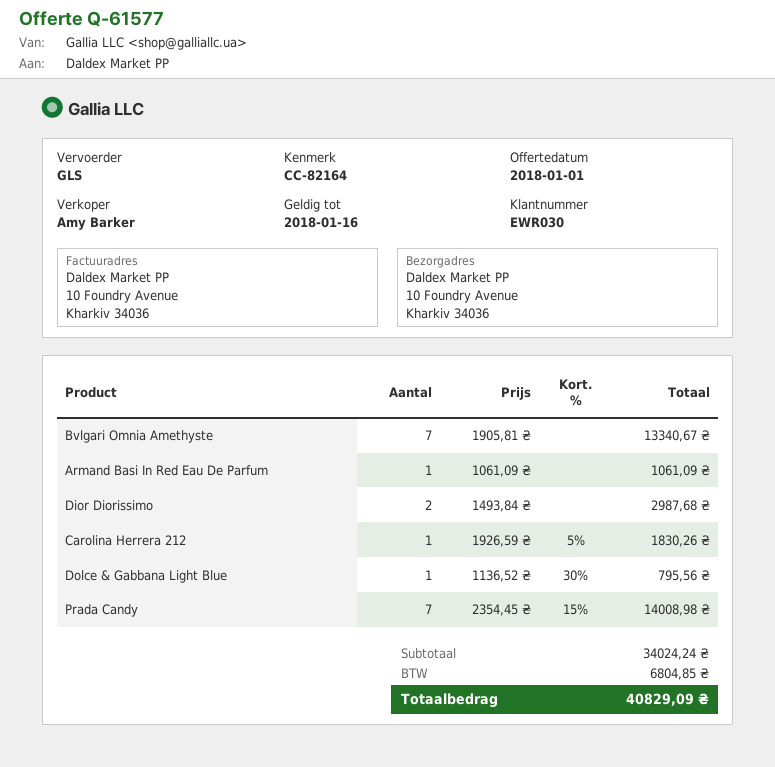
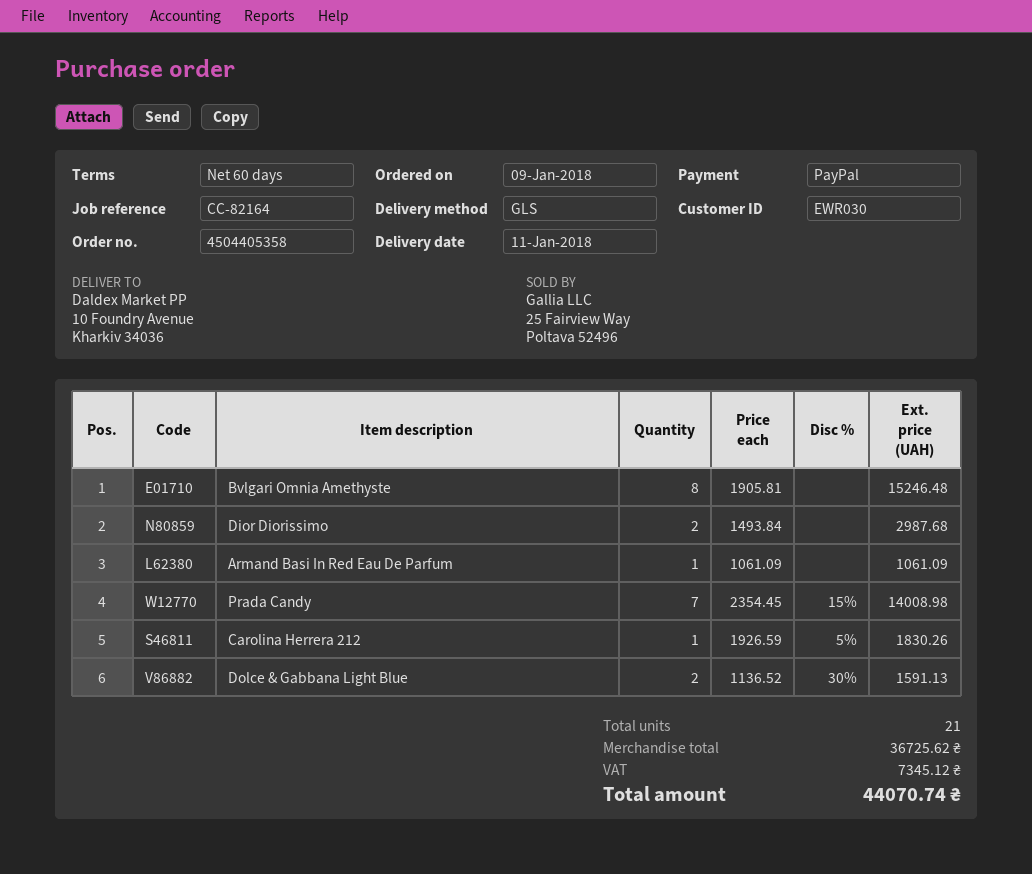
Bvlgari Omnia Amethyste: 7 x 1905.81 = 13340.67 -> 8 x 1905.81 = 15246.48
Dolce & Gabbana Light Blue: 1 x 1136.52 - 30% = 795.56 -> 2 x 1136.52 - 30% = 1591.13
subtotal: 34024.24 -> 36725.62
tax: 6804.85 -> 7345.12
total: 40829.09 -> 44070.74

